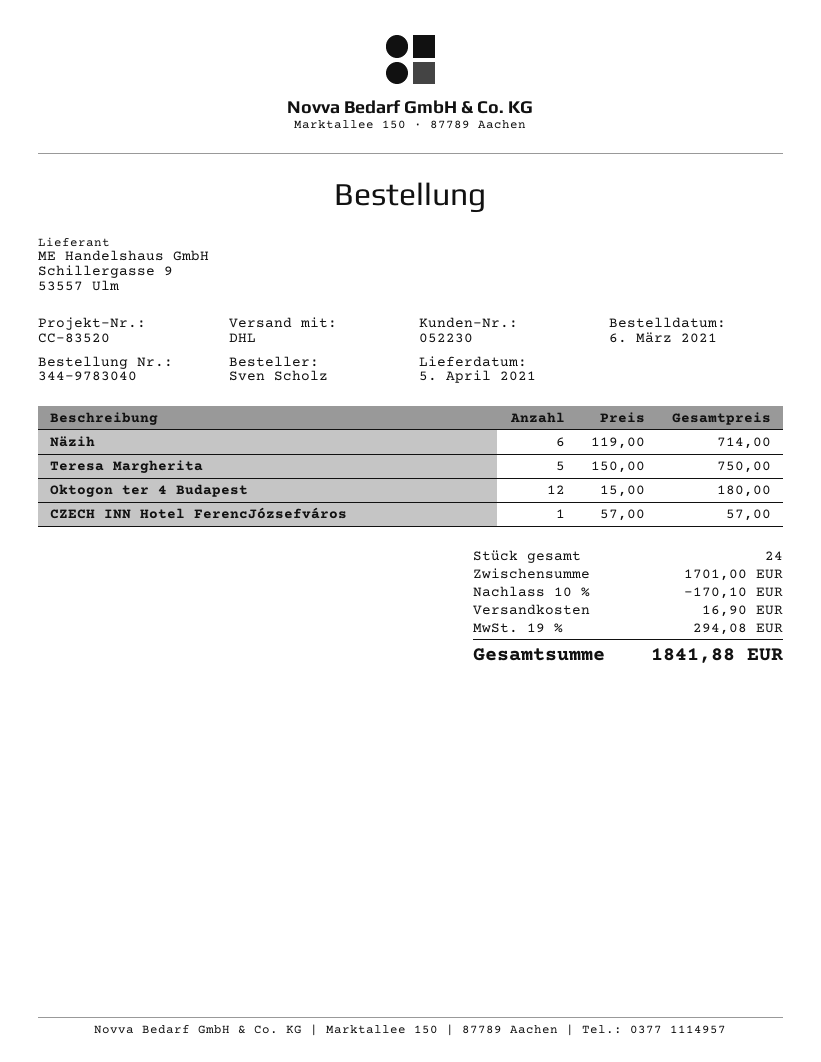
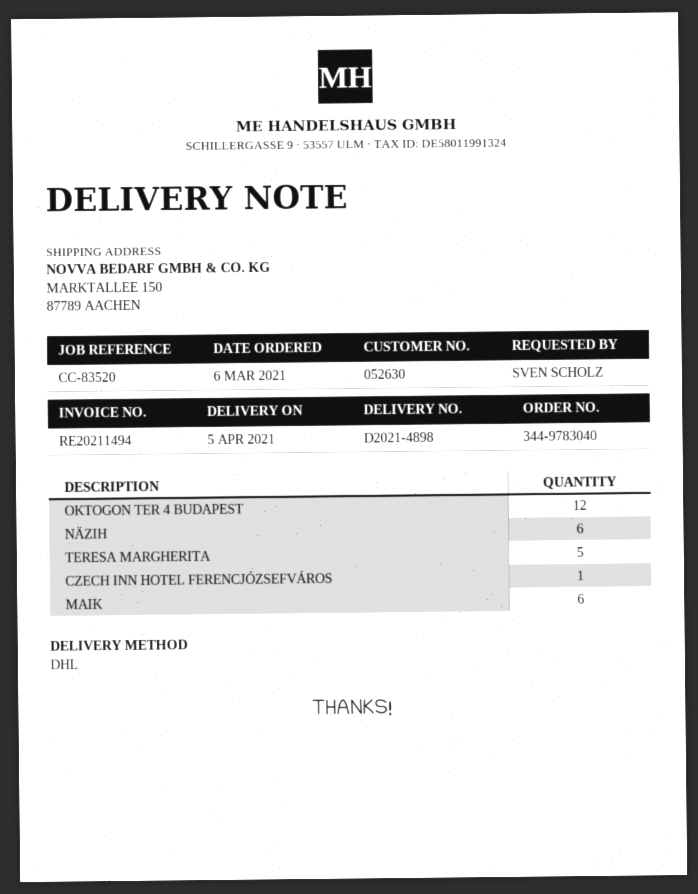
customer number: 052230 -> 052630
MAIK: none -> 6

